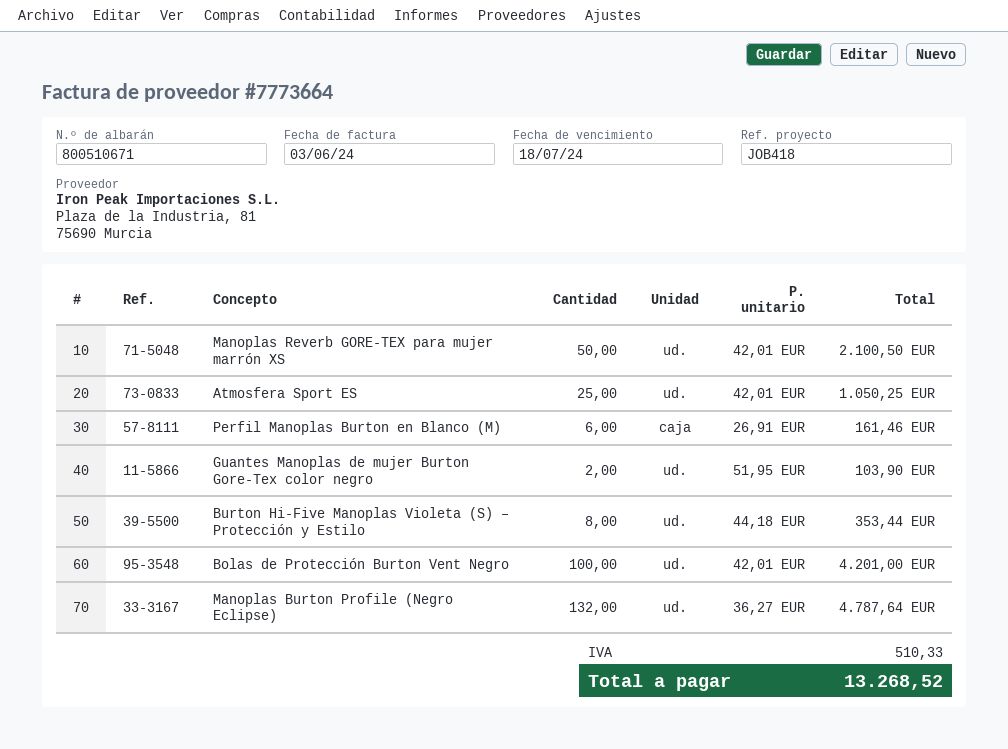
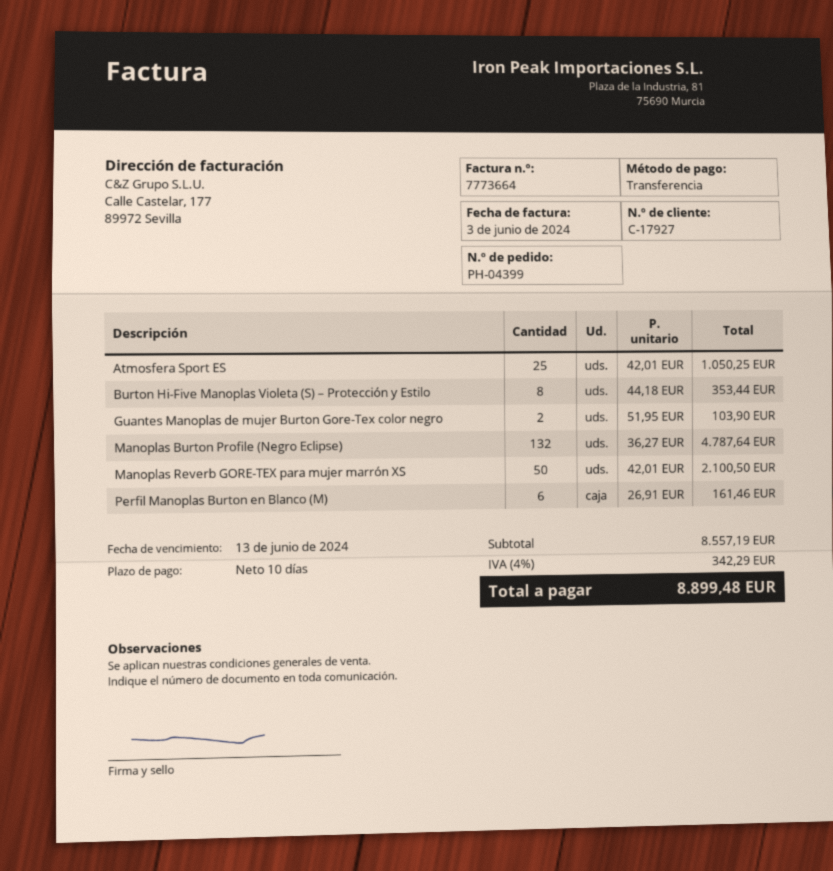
due date: 2024-07-18 -> 2024-06-13
Bolas de Protección Burton Vent Negro: 100 x 42.01 = 4201.00 -> none
tax: 510.33 -> 342.29
total: 13268.52 -> 8899.48

